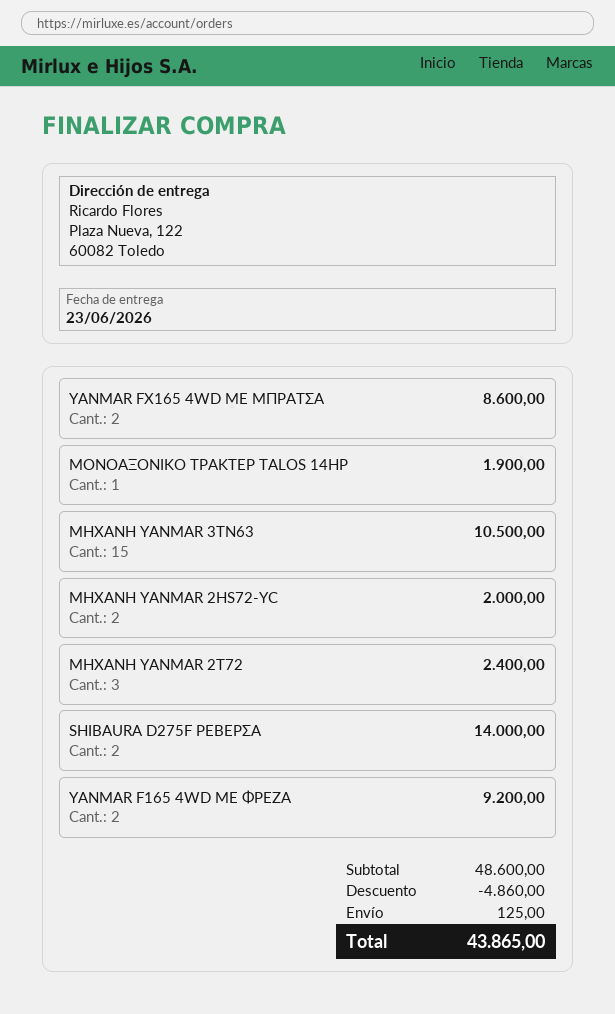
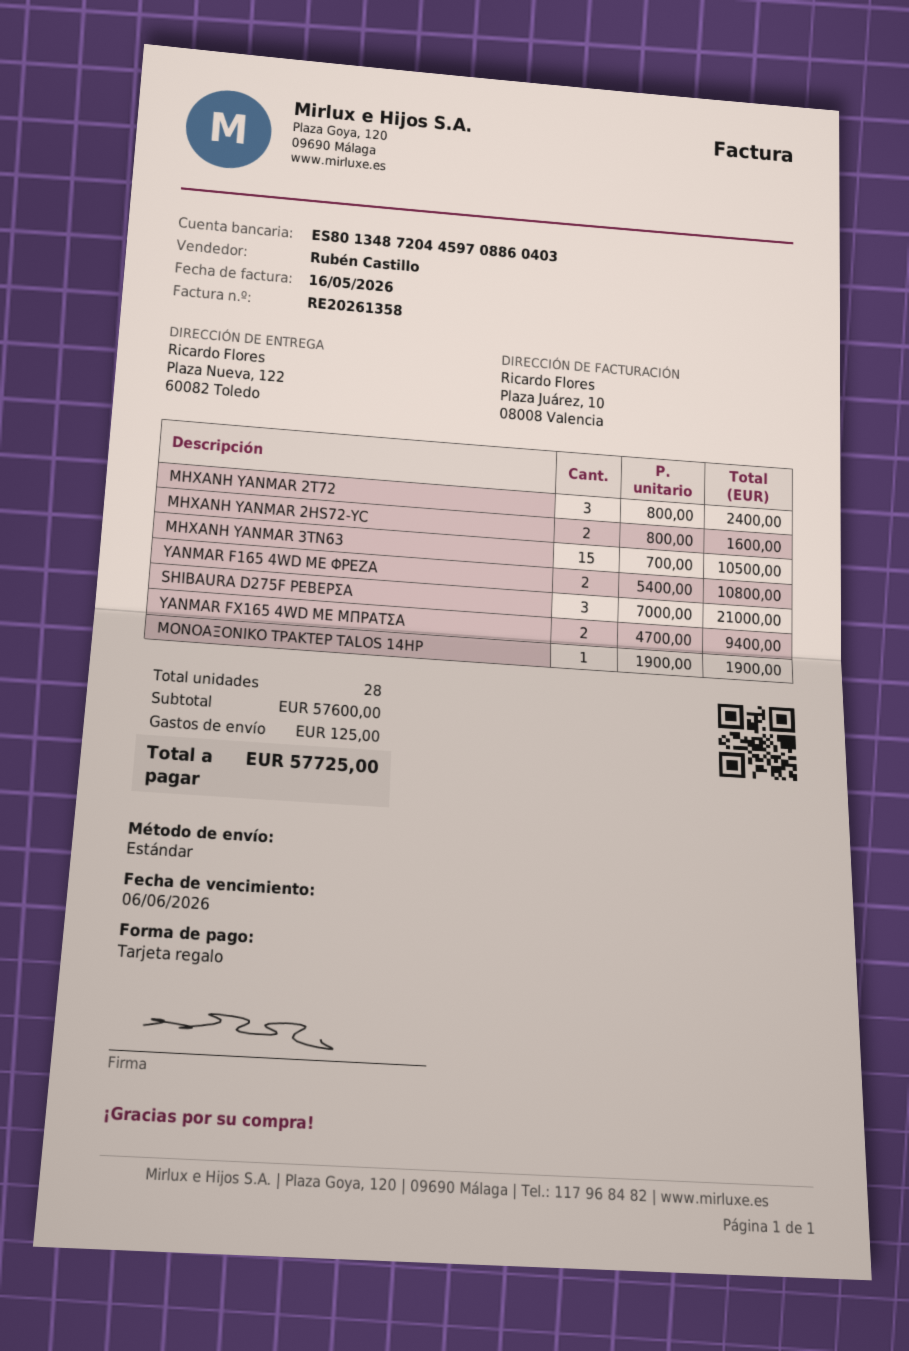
YANMAR FΧ165 4WD ΜΕ ΜΠΡΑΤΣΑ: 2 for 8600.00 -> 2 for 9400.00
ΜΗΧΑΝΗ YANMAR 2HS72-YC: 2 for 2000.00 -> 2 for 1600.00
SHIBAURA D275F ΡΕΒΕΡΣΑ: 2 for 14000.00 -> 3 for 21000.00
YANMAR F165 4WD ΜΕ ΦΡΕΖΑ: 2 for 9200.00 -> 2 for 10800.00
subtotal: 48600.00 -> 57600.00
discount: 4860.00 -> none
total: 43865.00 -> 57725.00

